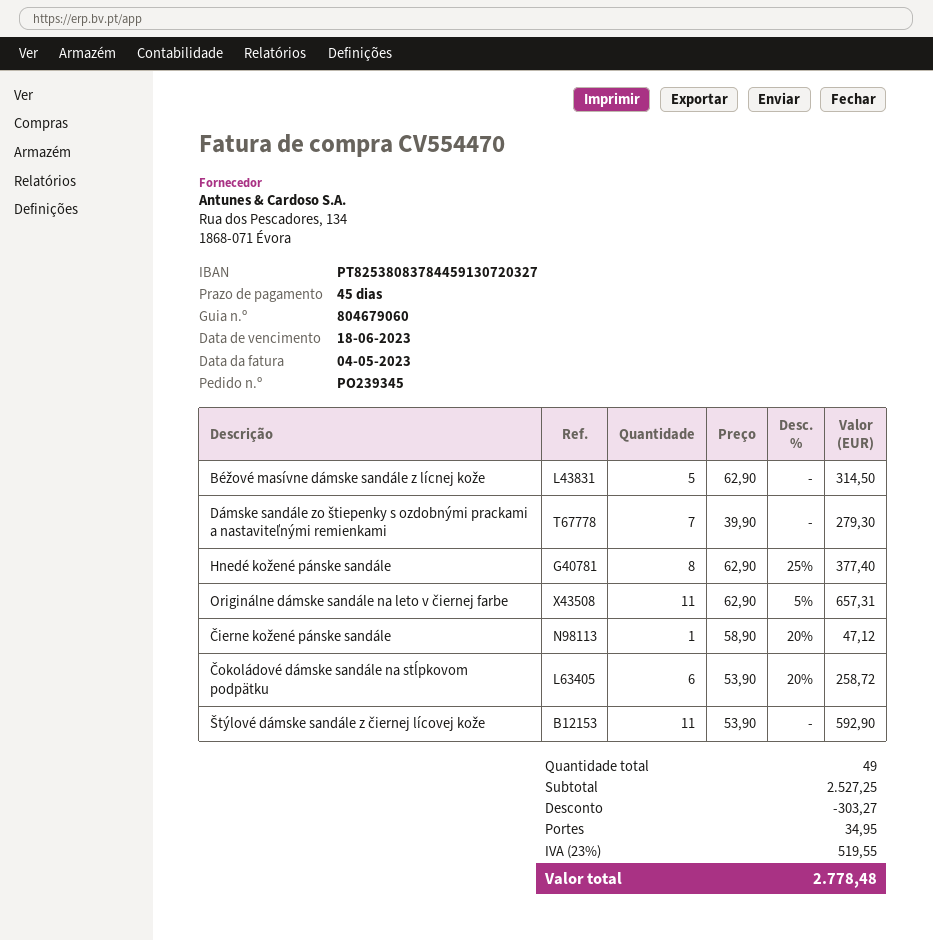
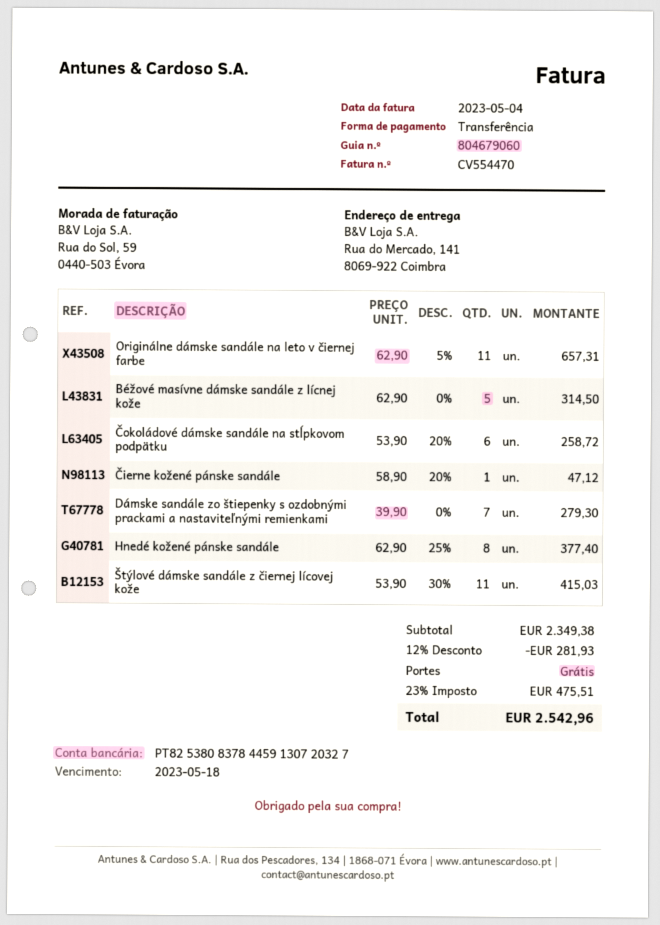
due date: 2023-06-18 -> 2023-05-18
Štýlové dámske sandále z čiernej lícovej kože: 11 x 53.90 = 592.90 -> 11 x 53.90 - 30% = 415.03
subtotal: 2527.25 -> 2349.38
discount: 303.27 -> 281.93
shipping: 34.95 -> 0.00
tax: 23% = 519.55 -> 23% = 475.51
total: 2778.48 -> 2542.96

